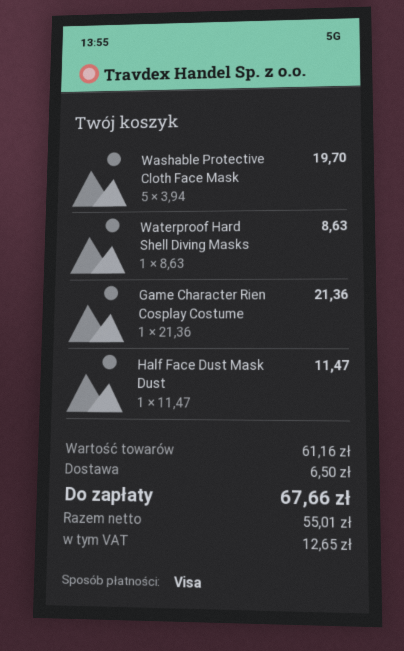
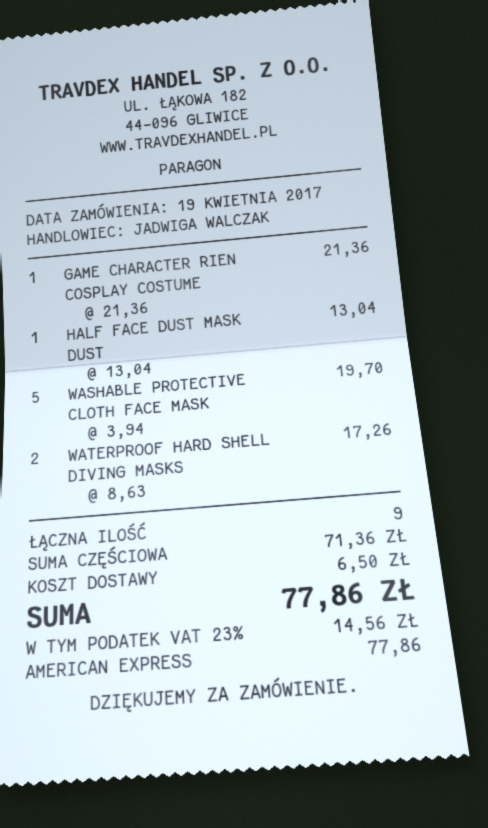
payment method: Visa -> American Express
Waterproof Hard Shell Diving Masks: 1 x 8.63 = 8.63 -> 2 x 8.63 = 17.26
Half Face Dust Mask Dust: 1 x 11.47 = 11.47 -> 1 x 13.04 = 13.04
subtotal: 61.16 -> 71.36
tax: 12.65 -> 14.56
total: 67.66 -> 77.86

